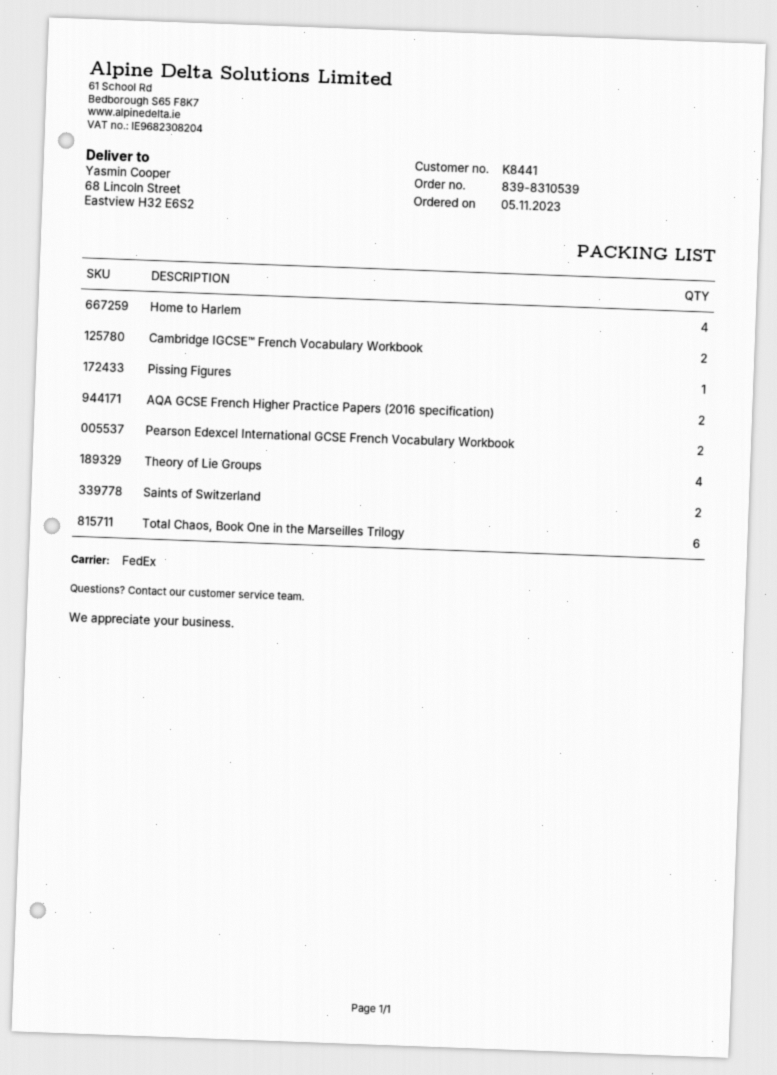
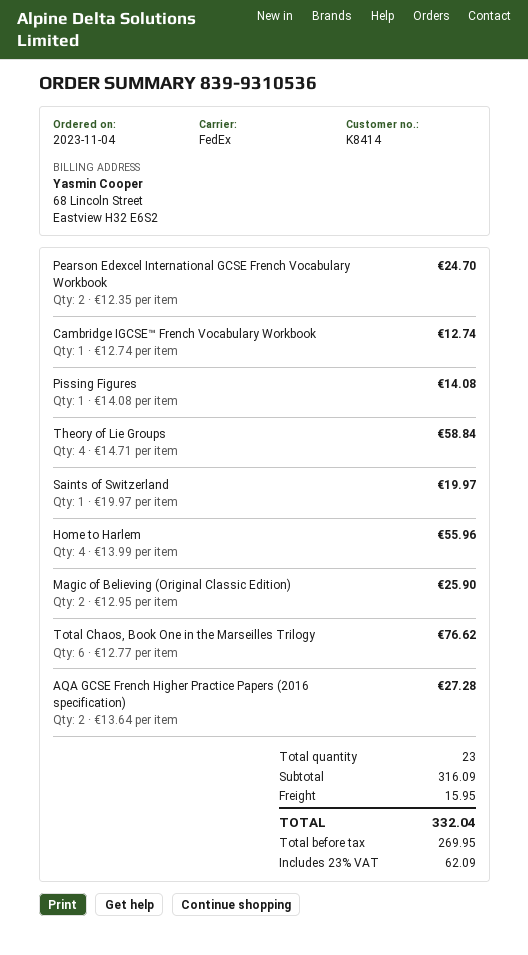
order number: 839-8310539 -> 839-9310536
order date: 2023-11-05 -> 2023-11-04
customer number: K8441 -> K8414
Cambridge IGCSE™ French Vocabulary Workbook: 2 -> 1
Saints of Switzerland: 2 -> 1
Magic of Believing (Original Classic Edition): none -> 2

